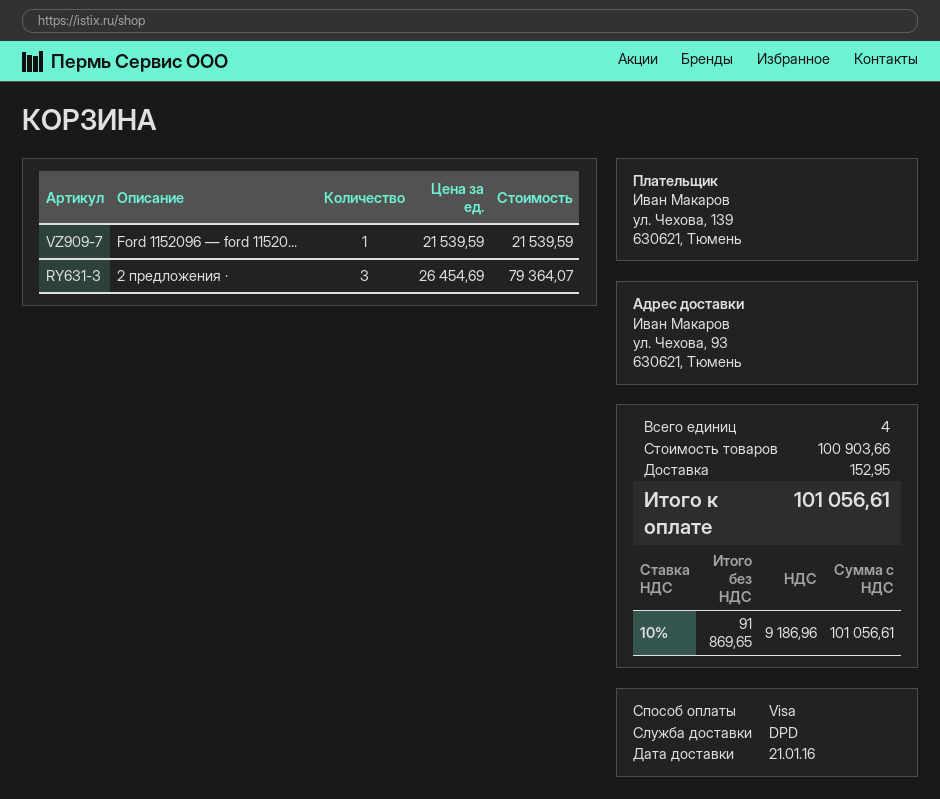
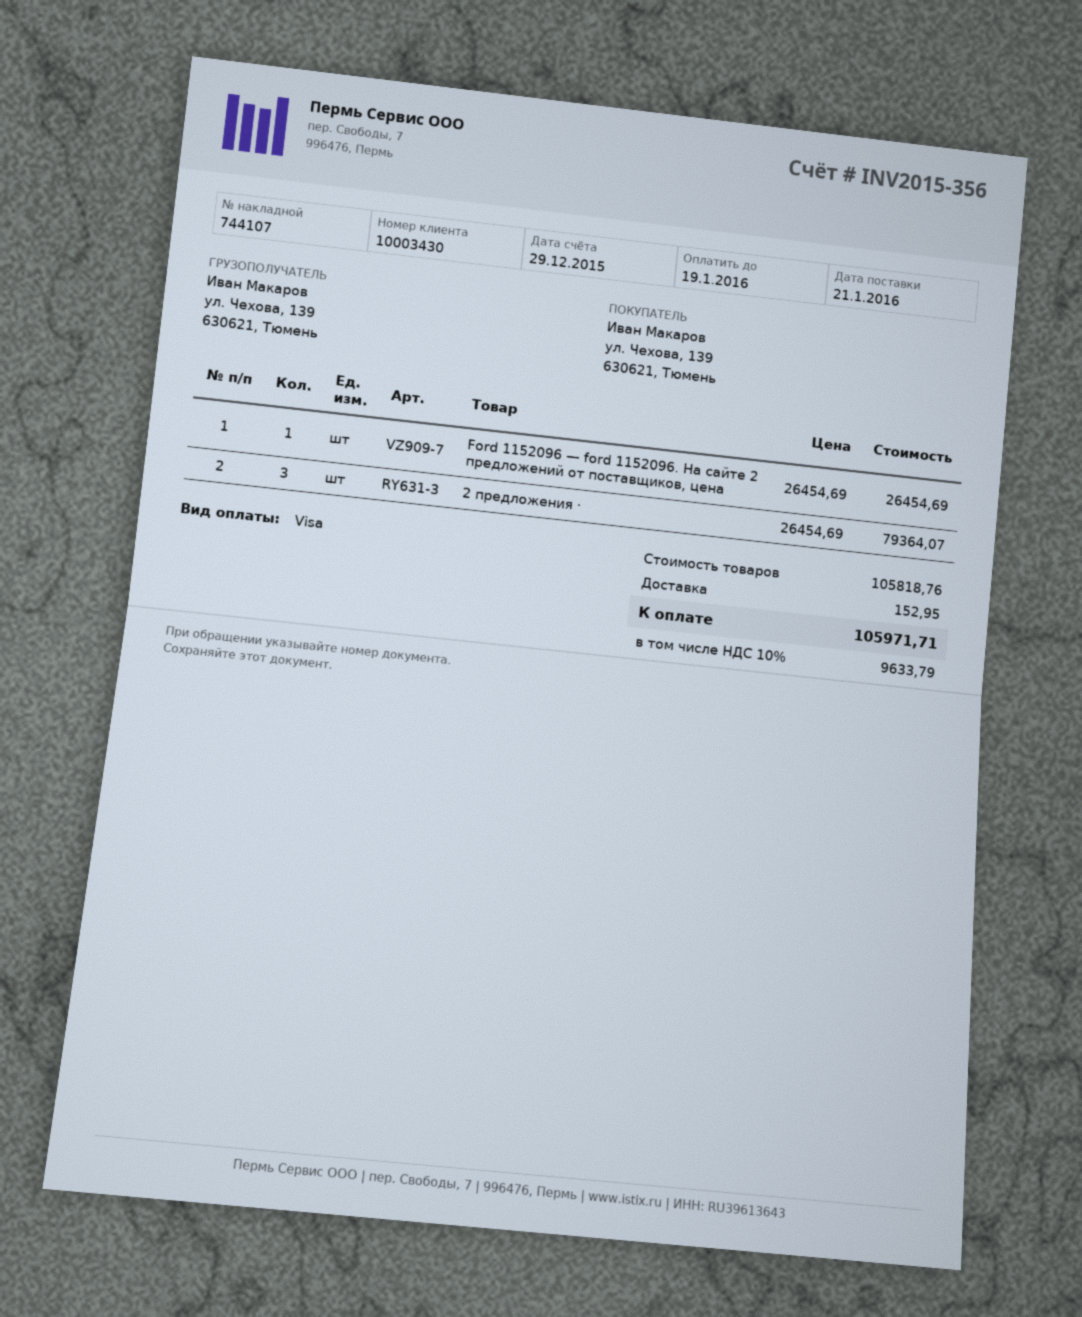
ship to: ул. Чехова, 93, 630621, Тюмень -> ул. Чехова, 139, 630621, Тюмень
Ford 1152096 — ford 11520...: 1 x 21539.59 = 21539.59 -> 1 x 26454.69 = 26454.69
subtotal: 100903.66 -> 105818.76
tax: 10% = 9186.96 -> 10% = 9633.79
total: 101056.61 -> 105971.71

